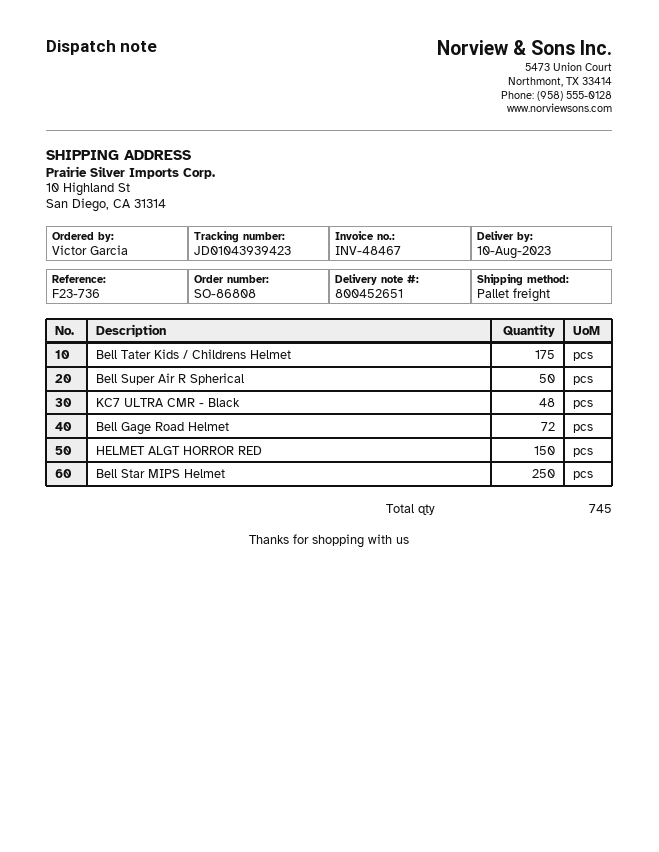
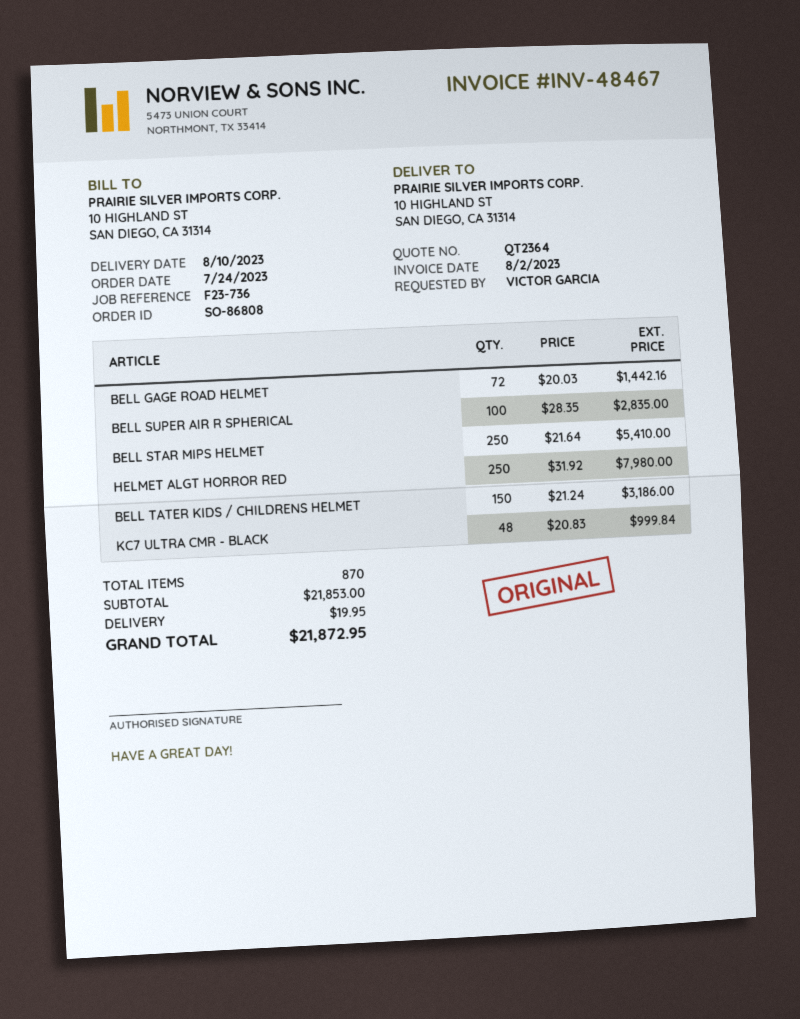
Bell Tater Kids / Childrens Helmet: 175 -> 150
Bell Super Air R Spherical: 50 -> 100
HELMET ALGT HORROR RED: 150 -> 250
total quantity: 745 -> 870

